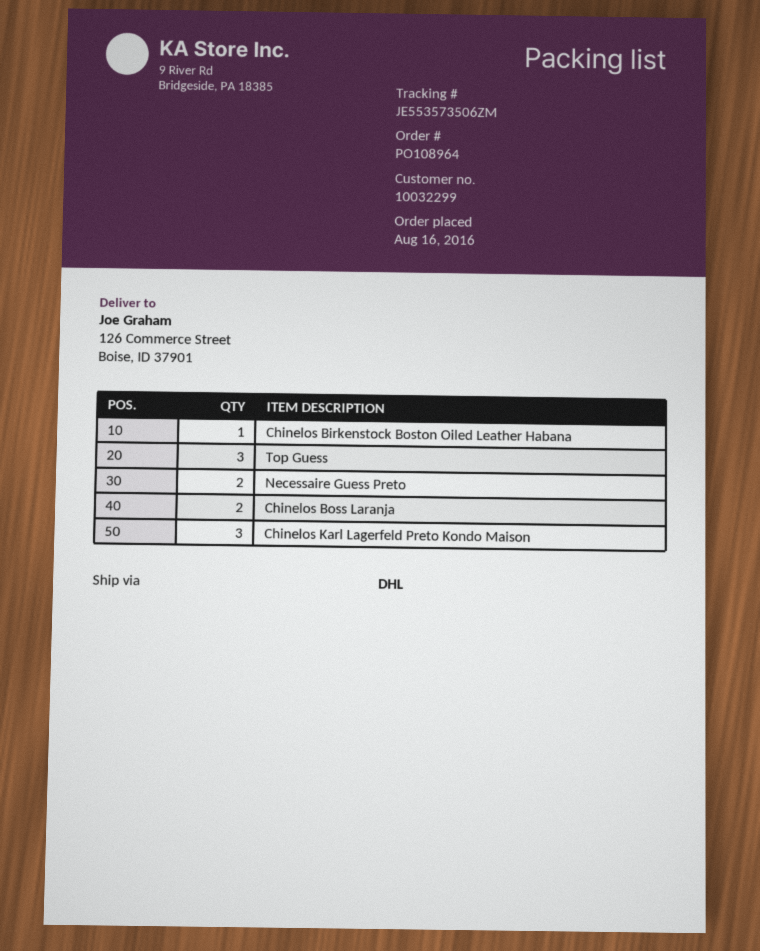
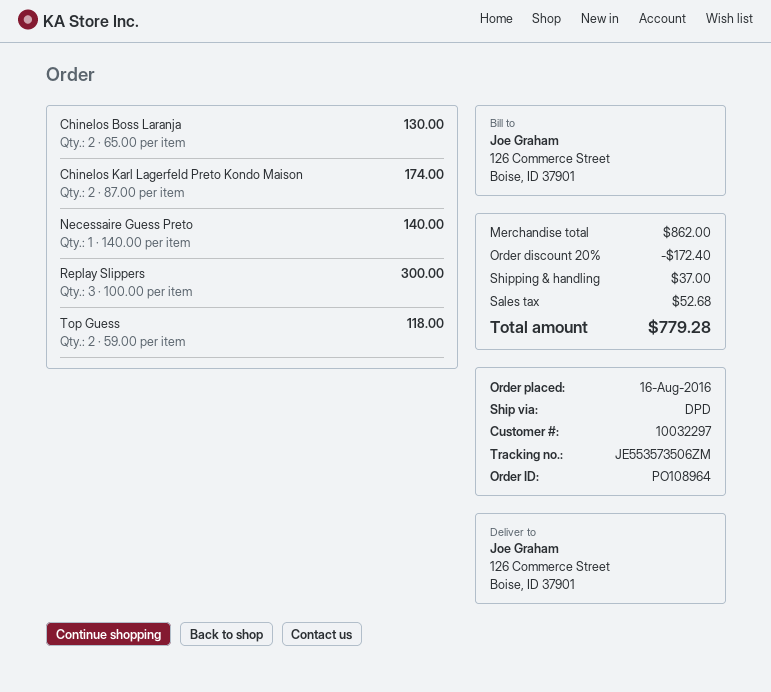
customer number: 10032299 -> 10032297
shipping method: DHL -> DPD
Chinelos Birkenstock Boston Oiled Leather Habana: 1 -> none
Top Guess: 3 -> 2
Necessaire Guess Preto: 2 -> 1
Chinelos Karl Lagerfeld Preto Kondo Maison: 3 -> 2
Replay Slippers: none -> 3

